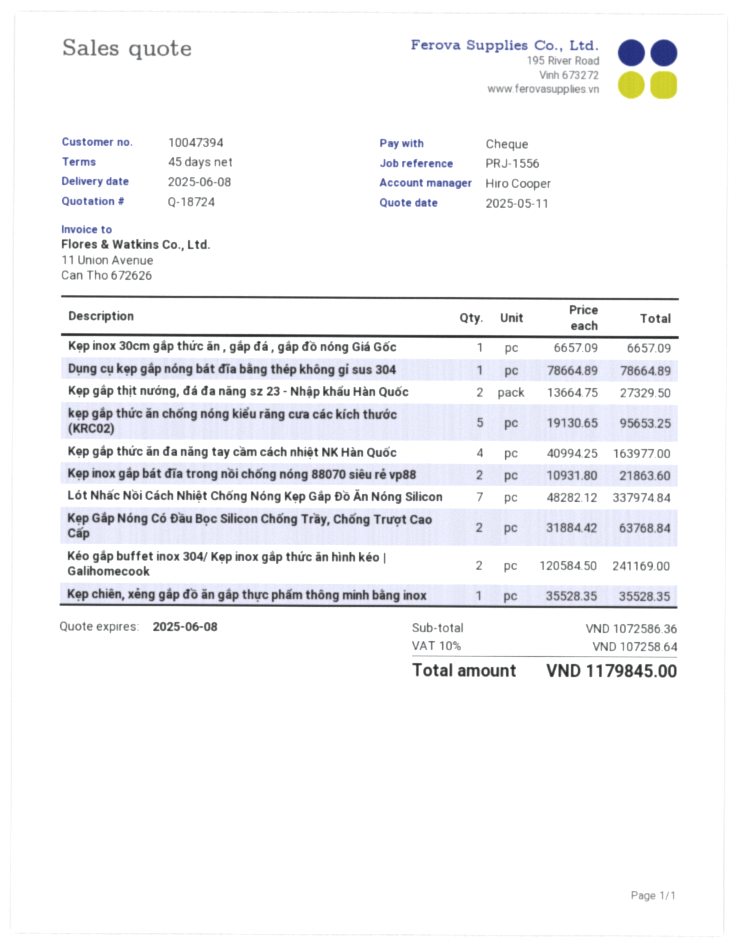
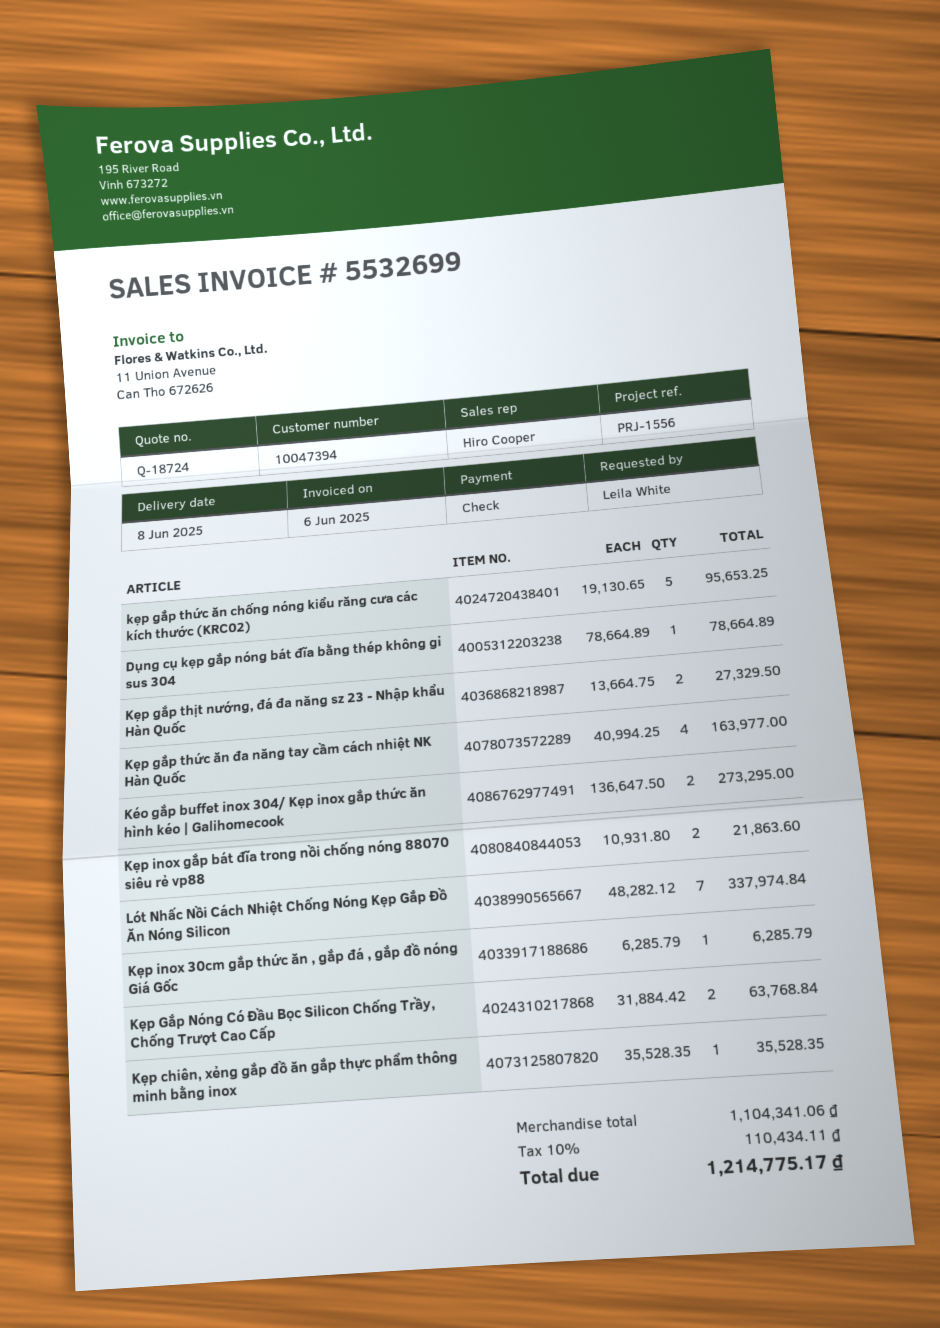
Kẹp inox 30cm gắp thức ăn , gắp đá , gắp đồ nóng Giá Gốc: 1 x 6657.09 = 6657.09 -> 1 x 6285.79 = 6285.79
Kéo gắp buffet inox 304/ Kẹp inox gắp thức ăn hình kéo | Galihomecook: 2 x 120584.50 = 241169.00 -> 2 x 136647.50 = 273295.00
subtotal: 1072586.36 -> 1104341.06
tax: 10% = 107258.64 -> 10% = 110434.11
total: 1179845.00 -> 1214775.17

